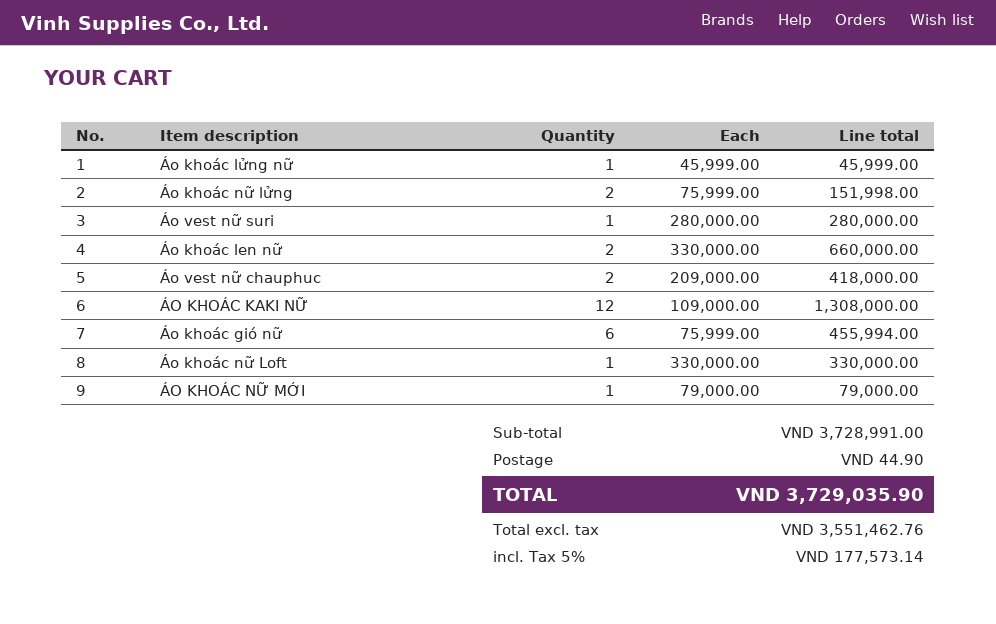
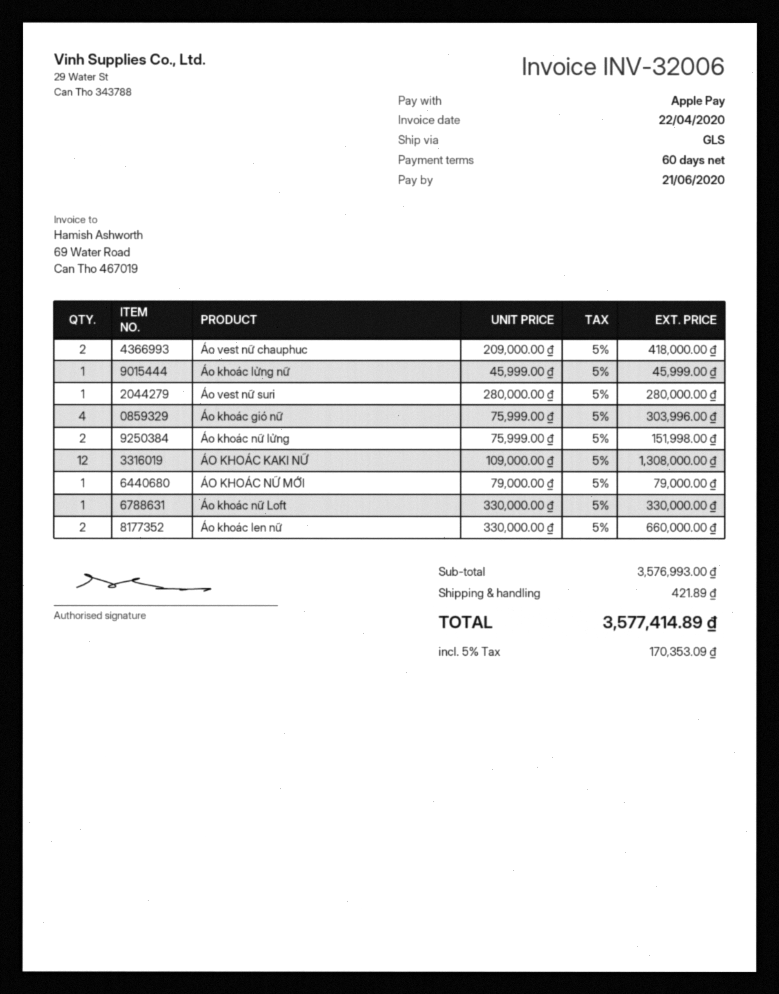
Áo khoác gió nữ: 6 x 75999.00 = 455994.00 -> 4 x 75999.00 = 303996.00
subtotal: 3728991.00 -> 3576993.00
shipping: 44.90 -> 421.89
tax: 5% = 177573.14 -> 5% = 170353.09
total: 3729035.90 -> 3577414.89

